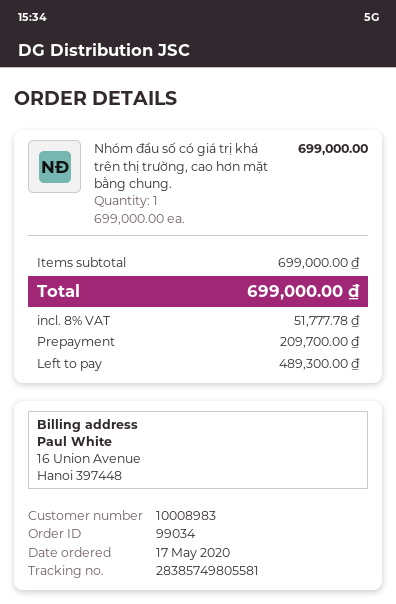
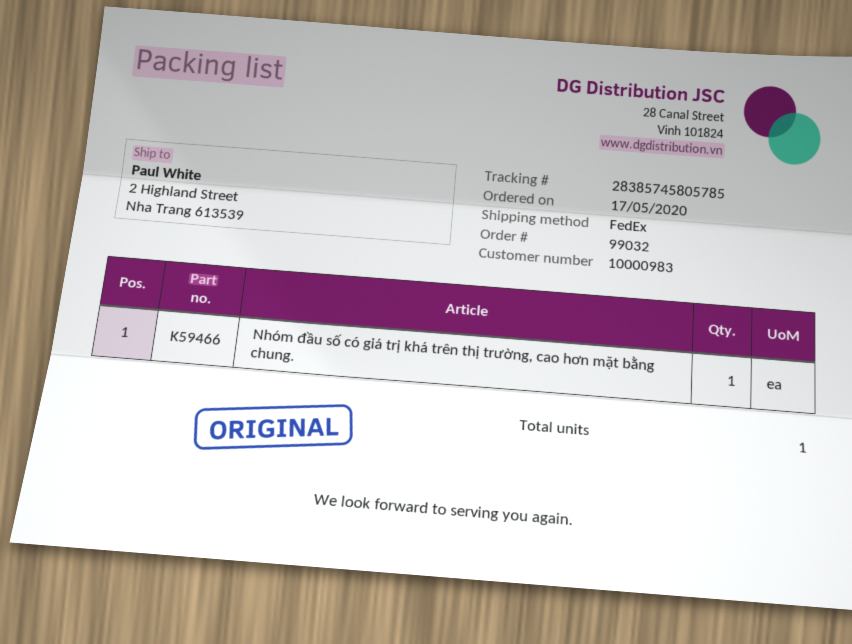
order number: 99034 -> 99032
customer number: 10008983 -> 10000983
tracking number: 28385749805581 -> 28385745805785

